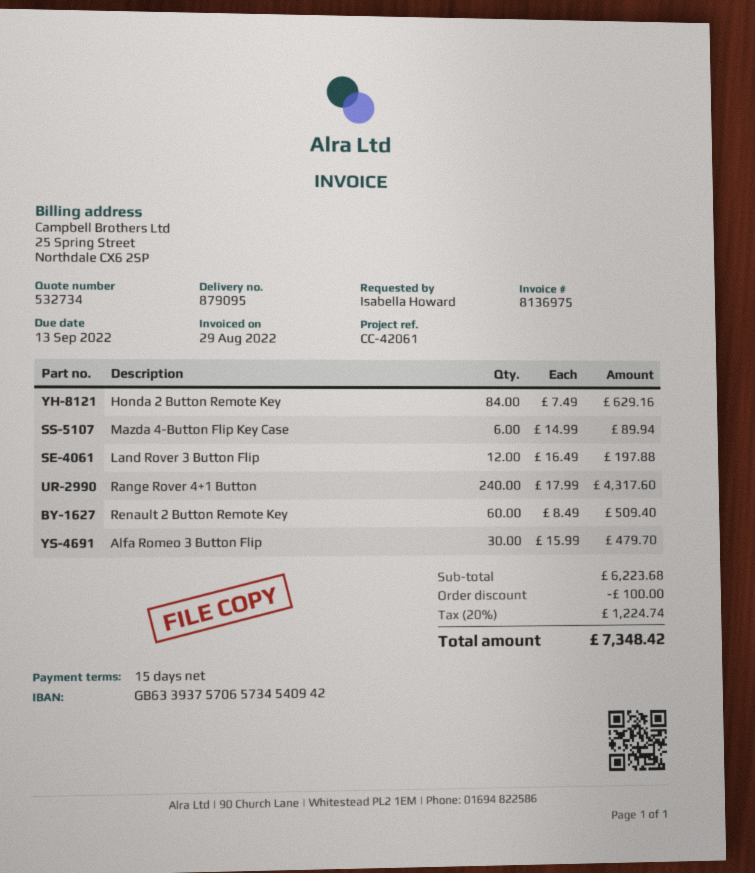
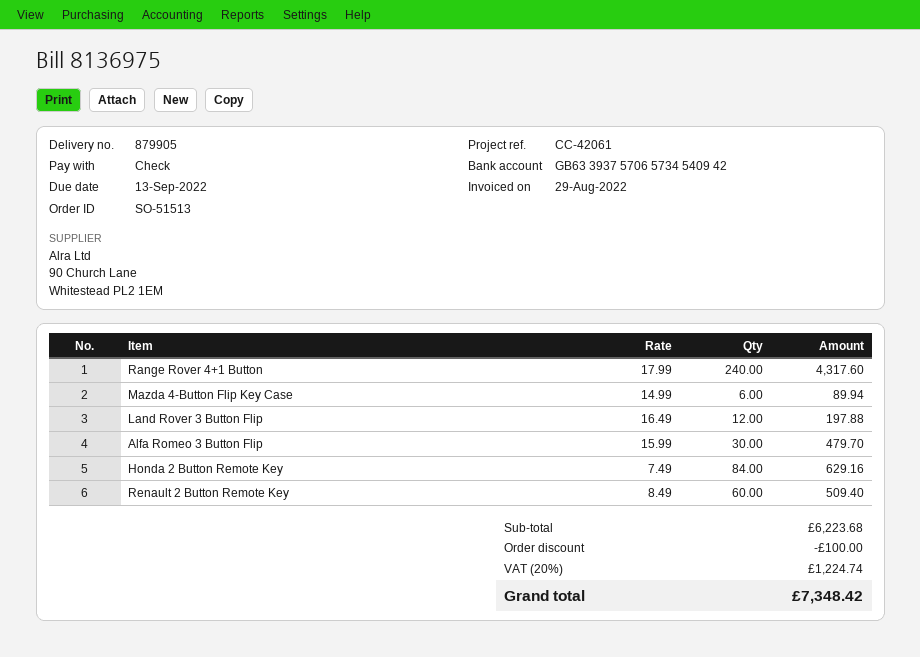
delivery note number: 879095 -> 879905

